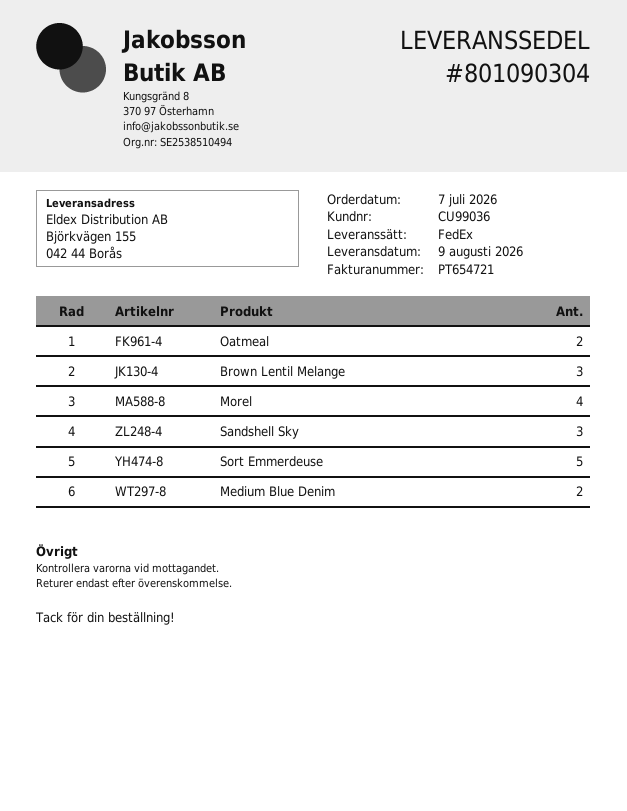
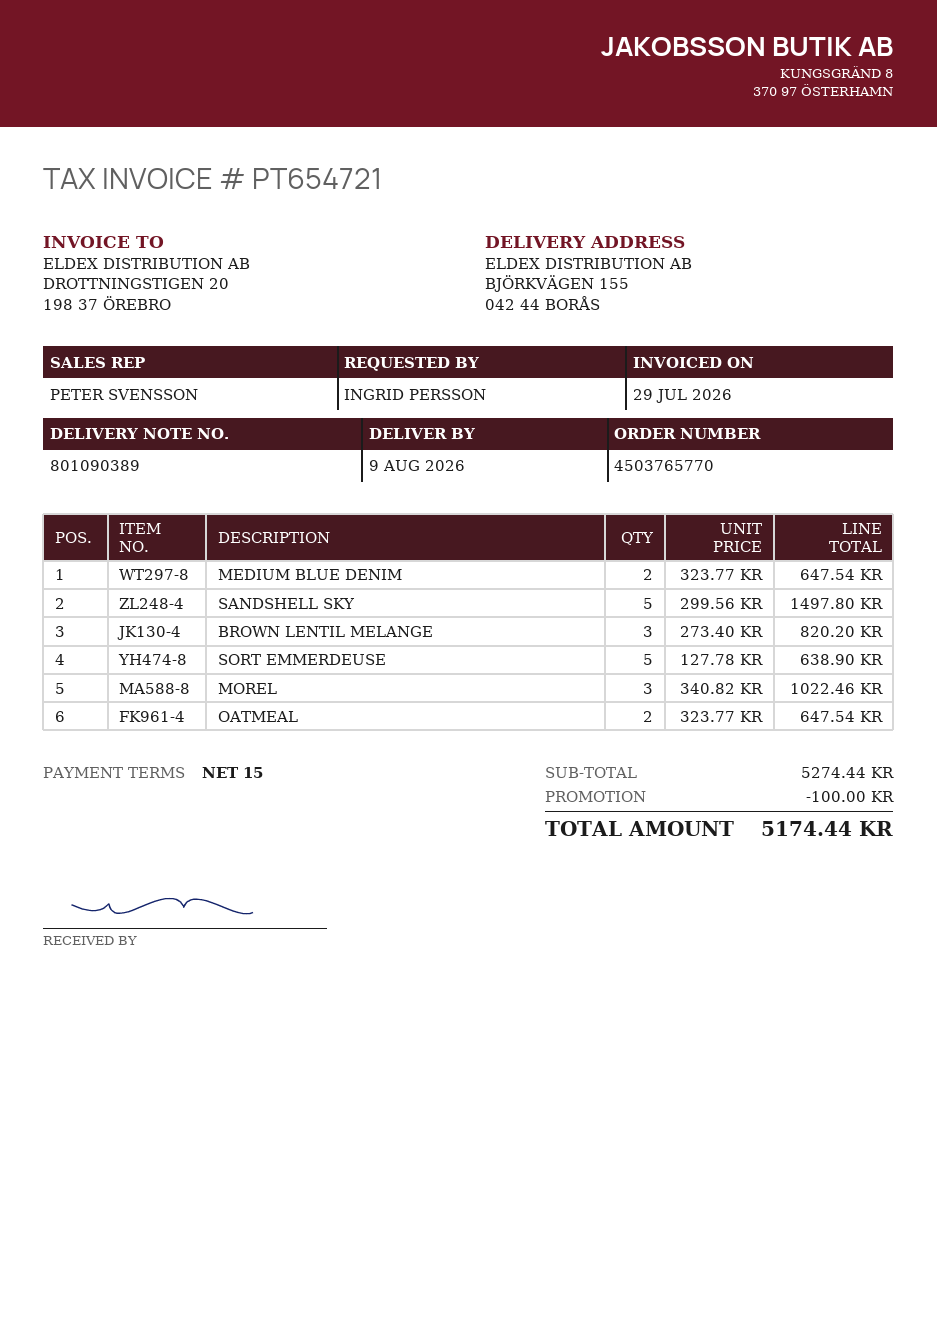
delivery note number: 801090304 -> 801090389
Morel: 4 -> 3
Sandshell Sky: 3 -> 5

